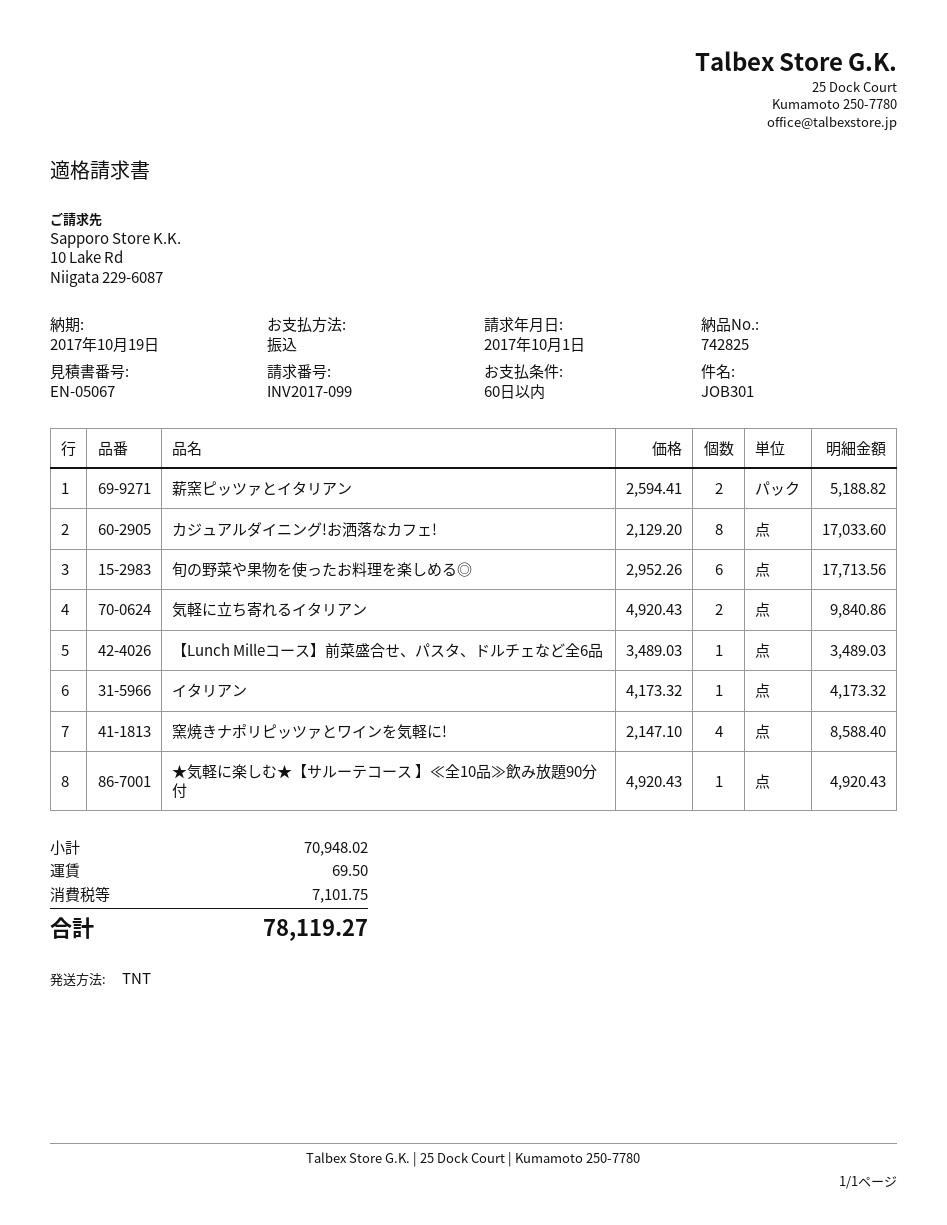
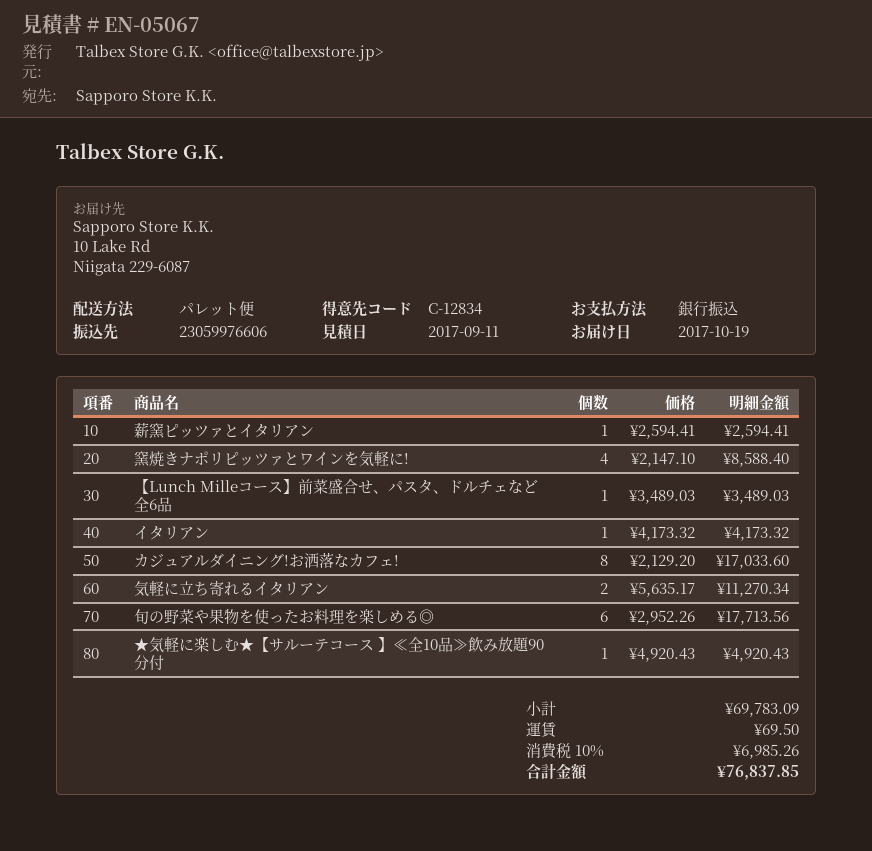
shipping method: TNT -> pallet freight
薪窯ピッツァとイタリアン: 2 x 2594.41 = 5188.82 -> 1 x 2594.41 = 2594.41
気軽に立ち寄れるイタリアン: 2 x 4920.43 = 9840.86 -> 2 x 5635.17 = 11270.34
subtotal: 70948.02 -> 69783.09
tax: 7101.75 -> 6985.26
total: 78119.27 -> 76837.85

